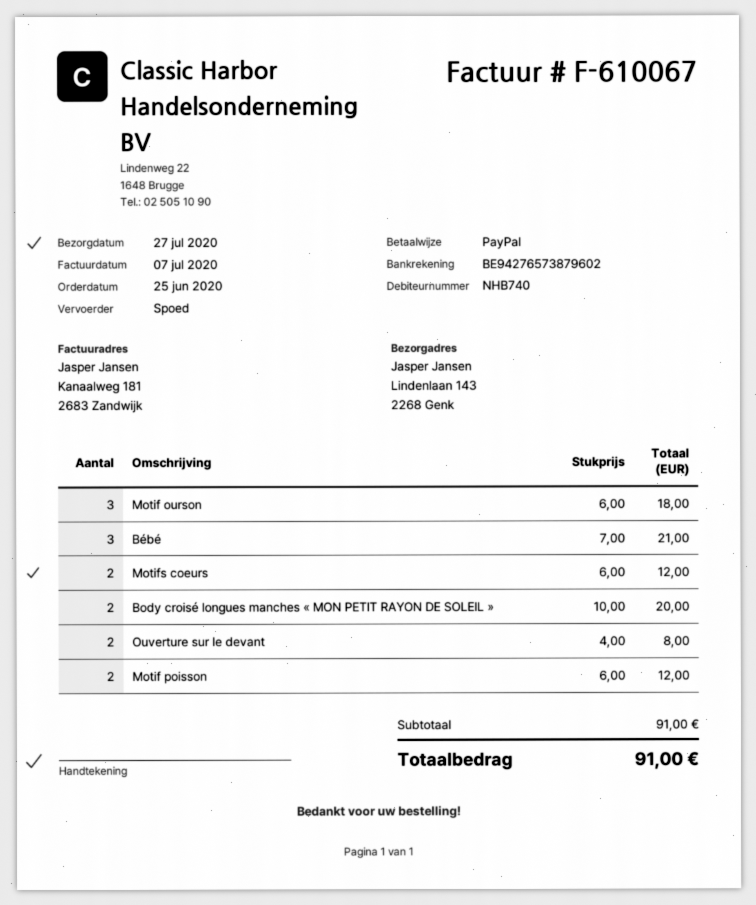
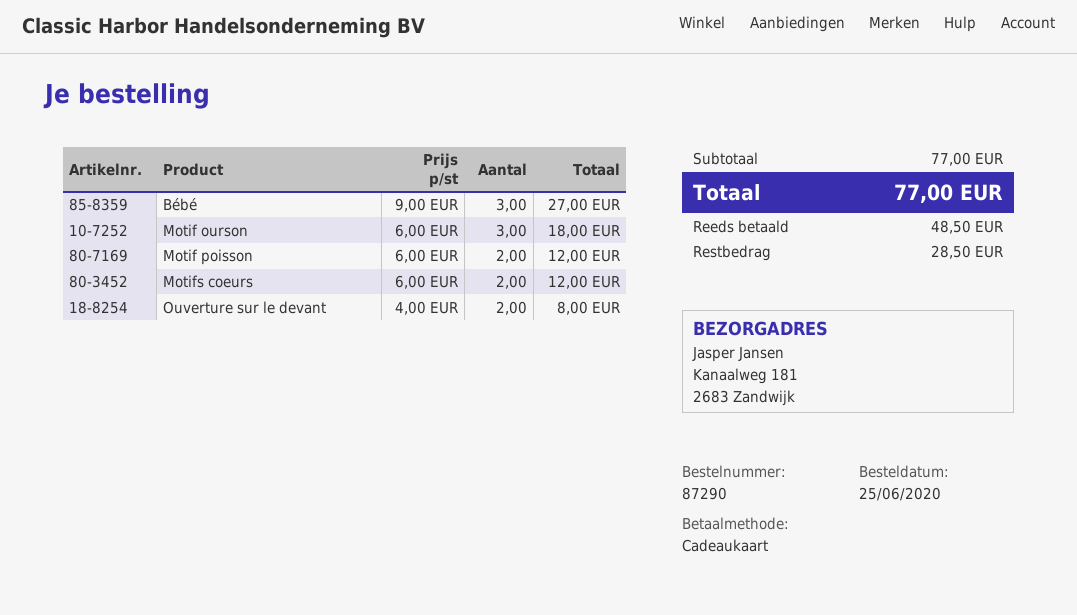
payment method: PayPal -> gift card
ship to: Lindenlaan 143, 2268 Genk -> Kanaalweg 181, 2683 Zandwijk
Bébé: 3 x 7.00 = 21.00 -> 3 x 9.00 = 27.00
Body croisé longues manches « MON PETIT RAYON DE SOLEIL »: 2 x 10.00 = 20.00 -> none
subtotal: 91.00 -> 77.00
total: 91.00 -> 77.00

